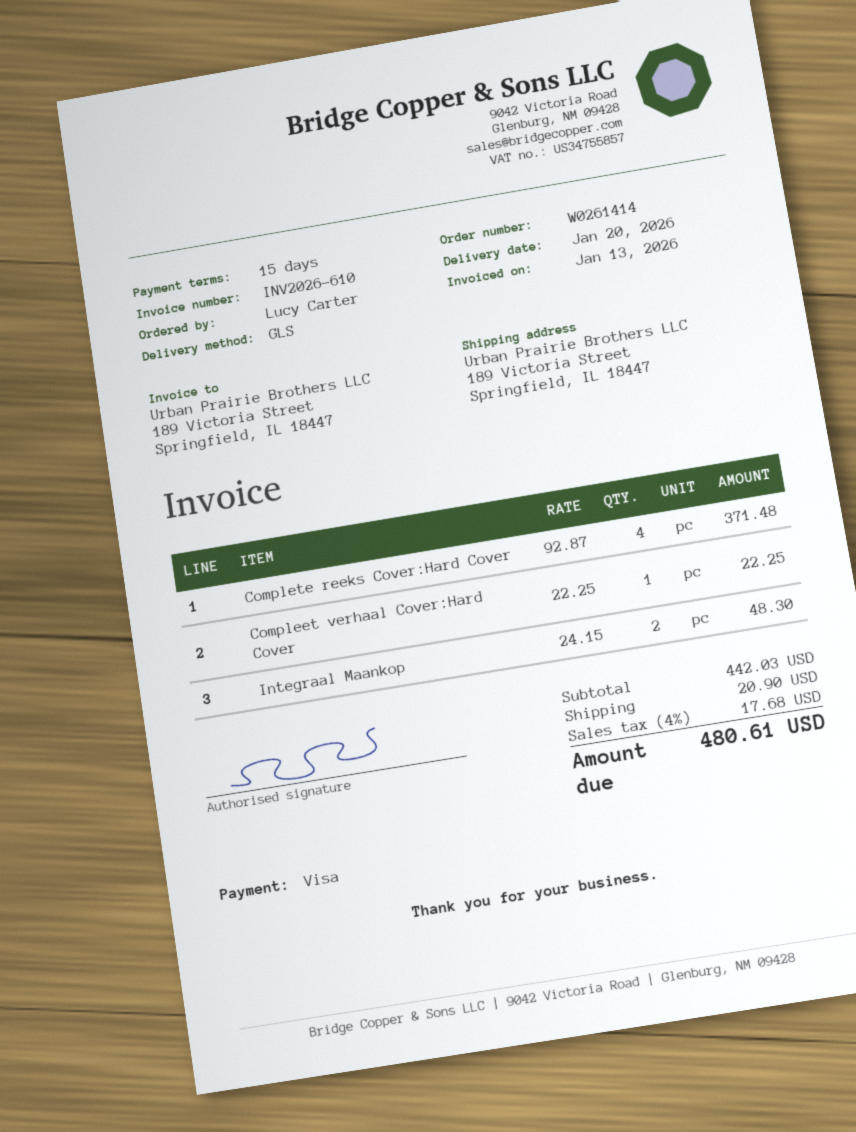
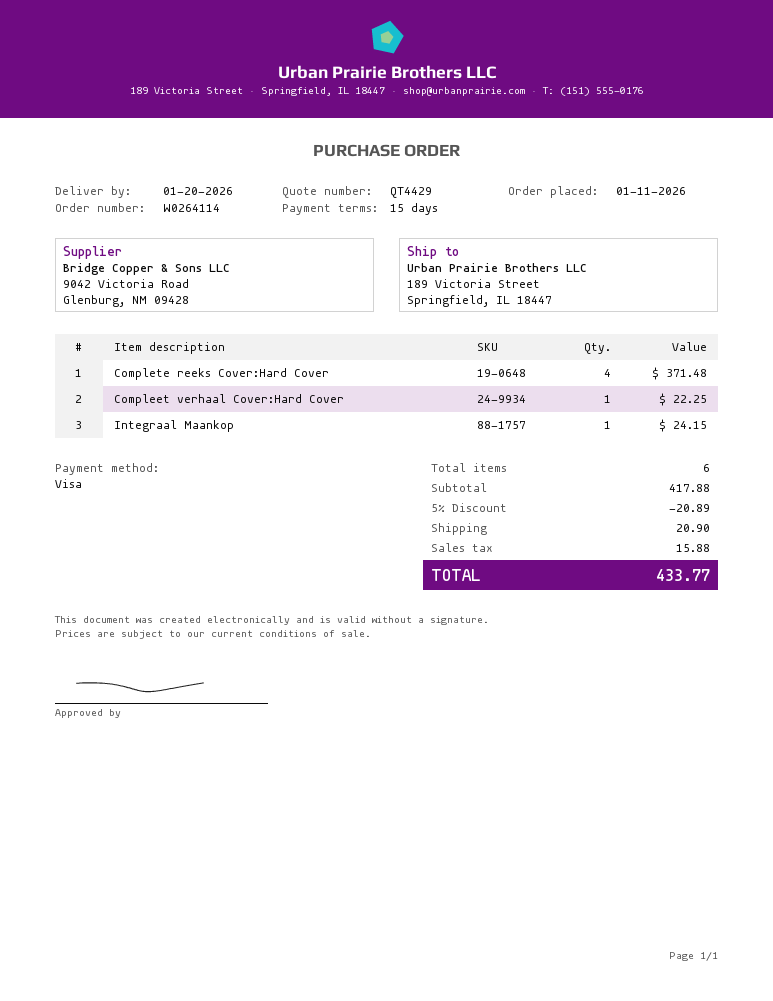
order number: W0261414 -> W0264114
Integraal Maankop: 2 for 48.30 -> 1 for 24.15
subtotal: 442.03 -> 417.88
discount: none -> 5% = 20.89
tax: 17.68 -> 15.88
total: 480.61 -> 433.77

